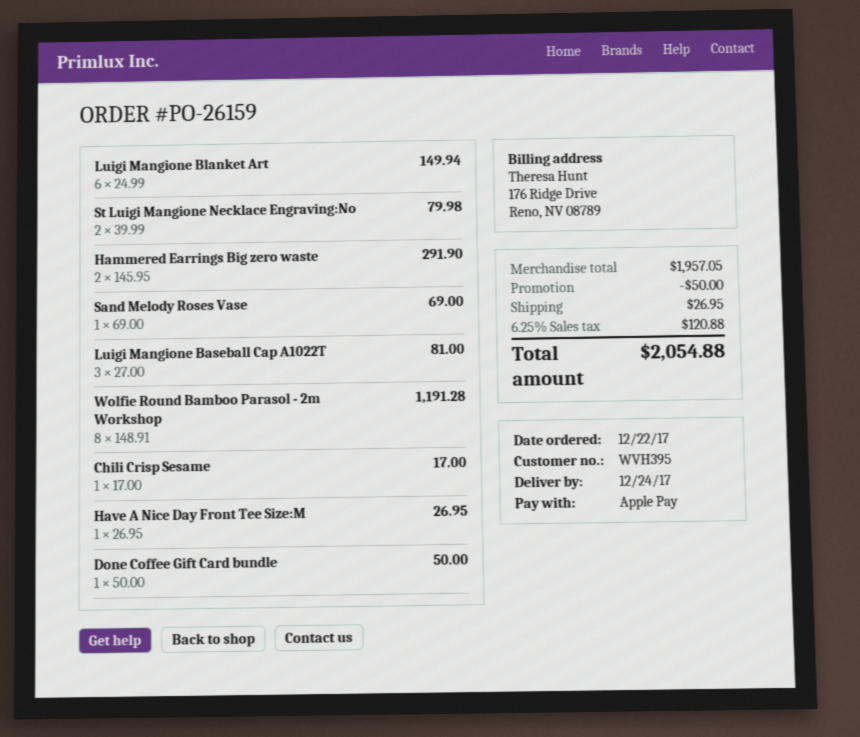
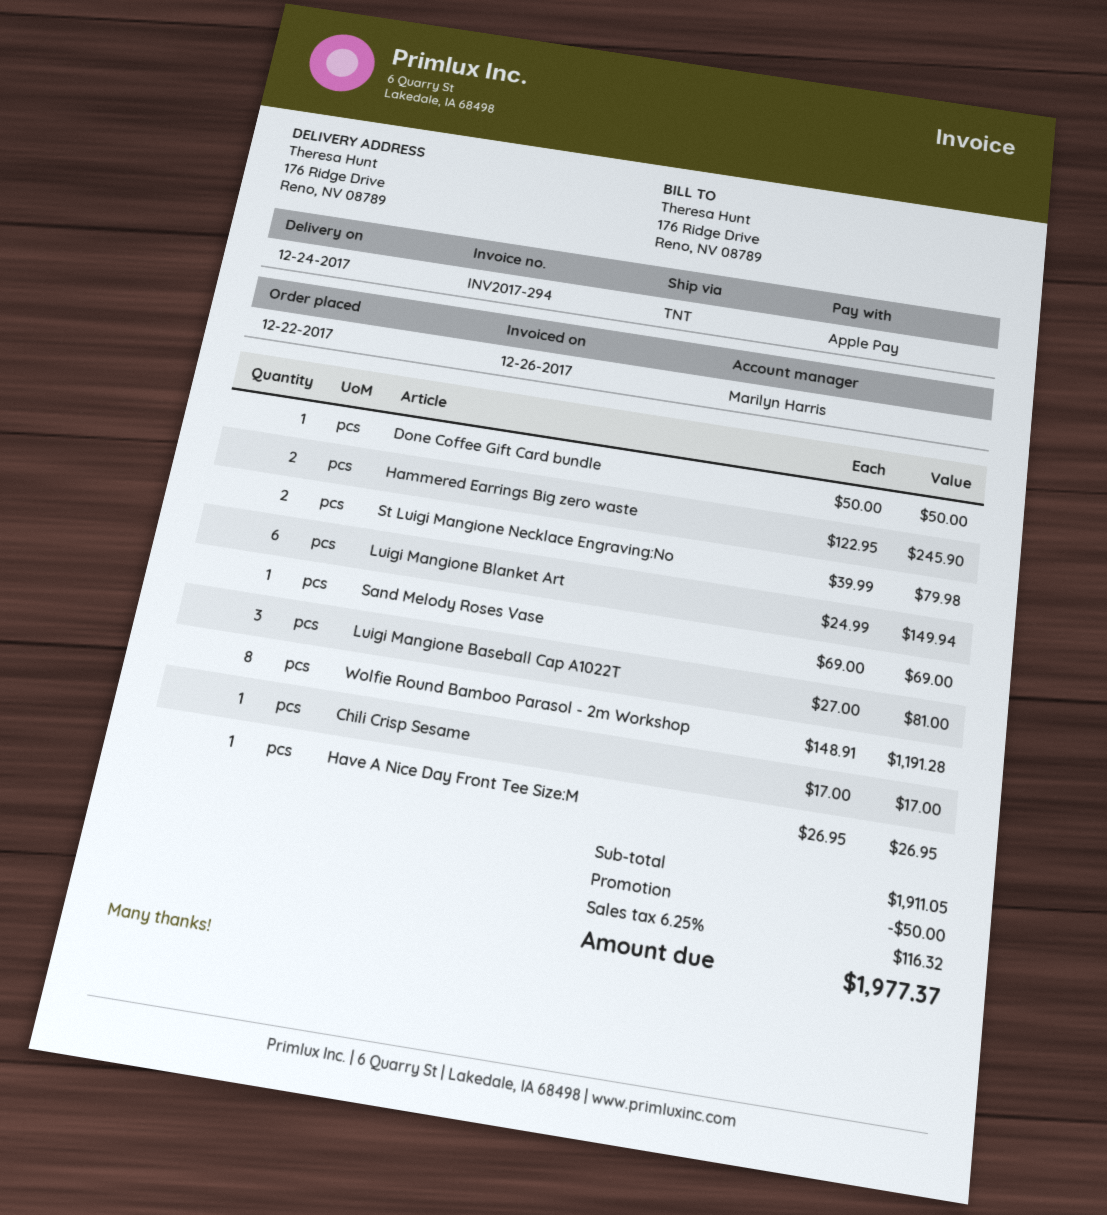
Hammered Earrings Big zero waste: 2 x 145.95 = 291.90 -> 2 x 122.95 = 245.90
subtotal: 1957.05 -> 1911.05
shipping: 26.95 -> none
tax: 6.25% = 120.88 -> 6.25% = 116.32
total: 2054.88 -> 1977.37

